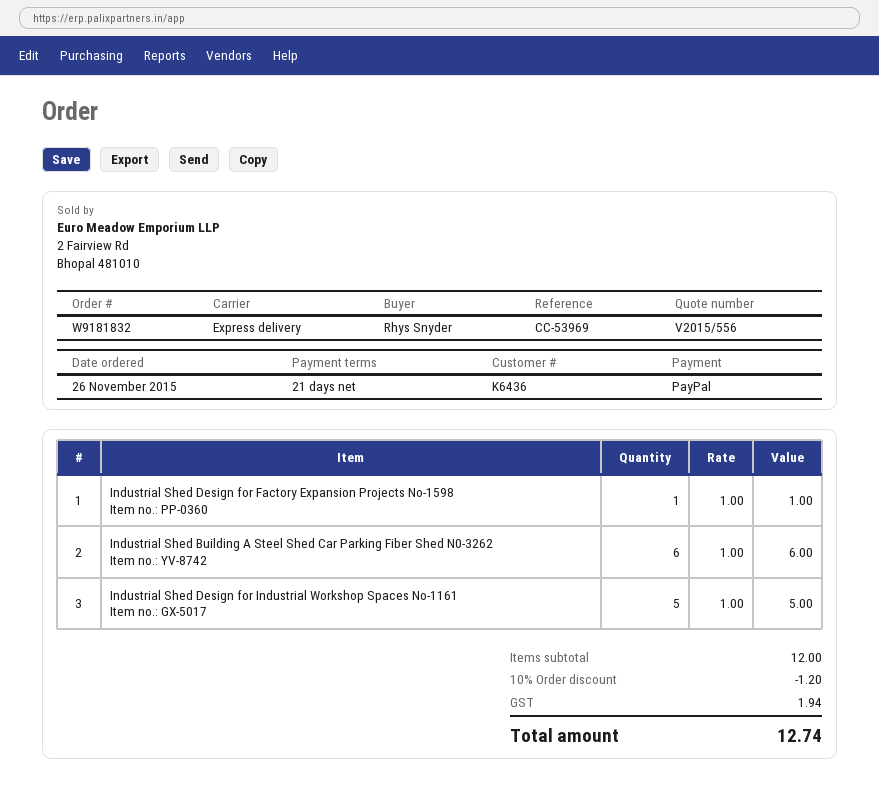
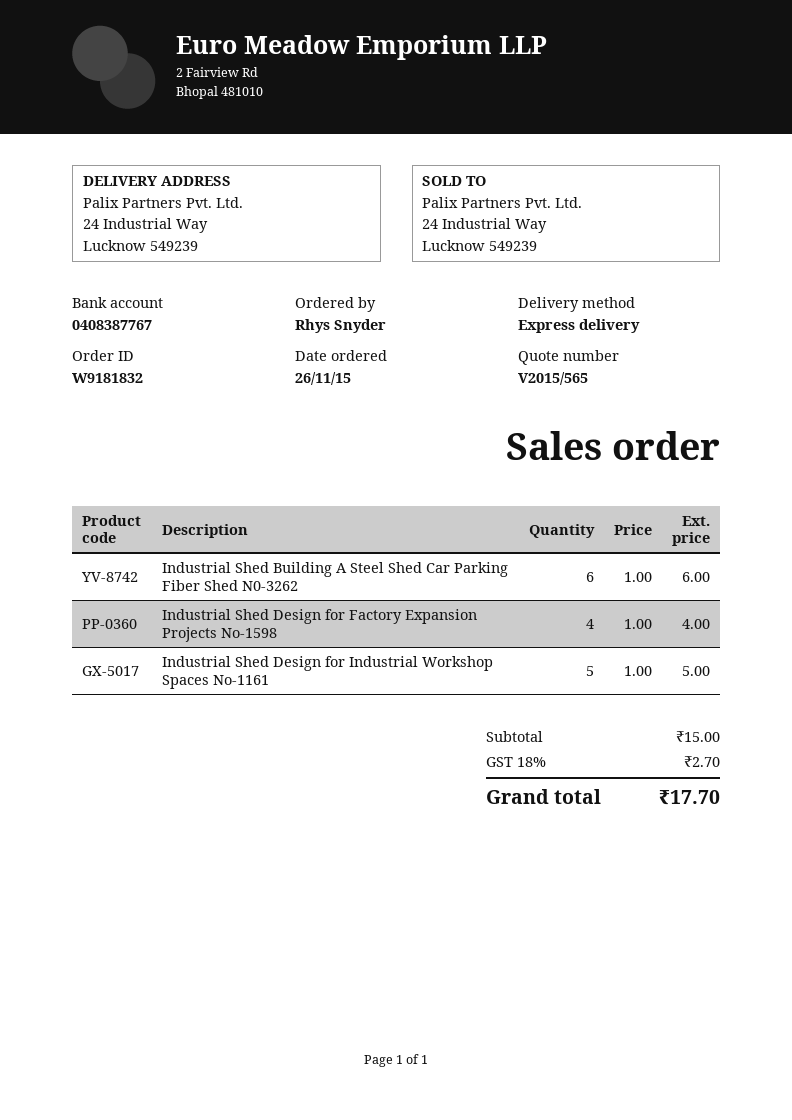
quote number: V2015/556 -> V2015/565
Industrial Shed Design for Factory Expansion Projects No-1598: 1 x 1.00 = 1.00 -> 4 x 1.00 = 4.00
subtotal: 12.00 -> 15.00
discount: 10% = 1.20 -> none
tax: 1.94 -> 2.70
total: 12.74 -> 17.70

